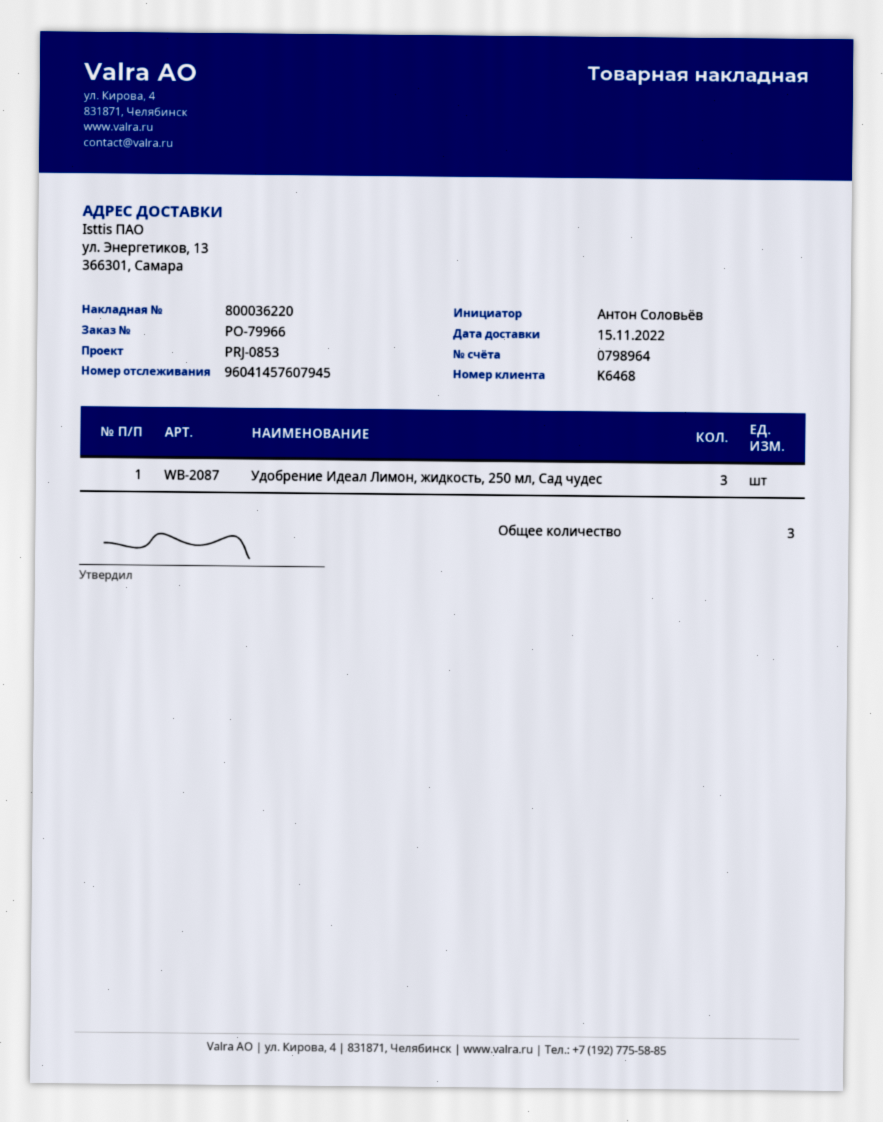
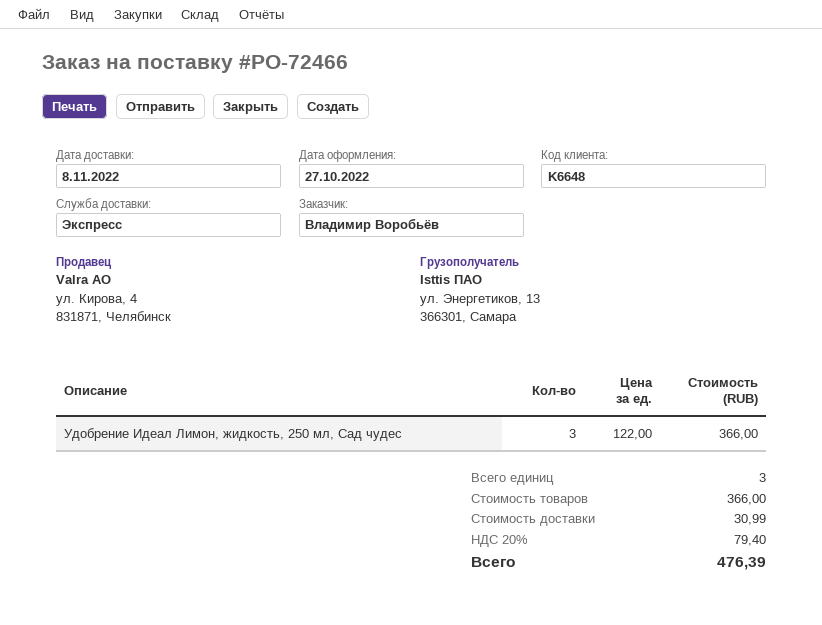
order number: PO-79966 -> PO-72466
delivery date: 2022-11-15 -> 2022-11-08
customer number: K6468 -> K6648
ordered by: Антон Соловьёв -> Владимир Воробьёв

